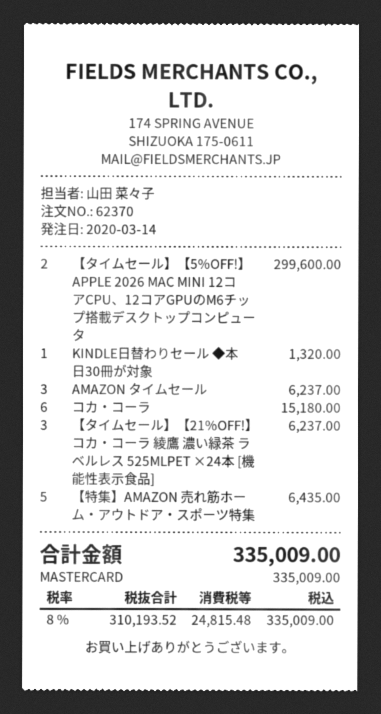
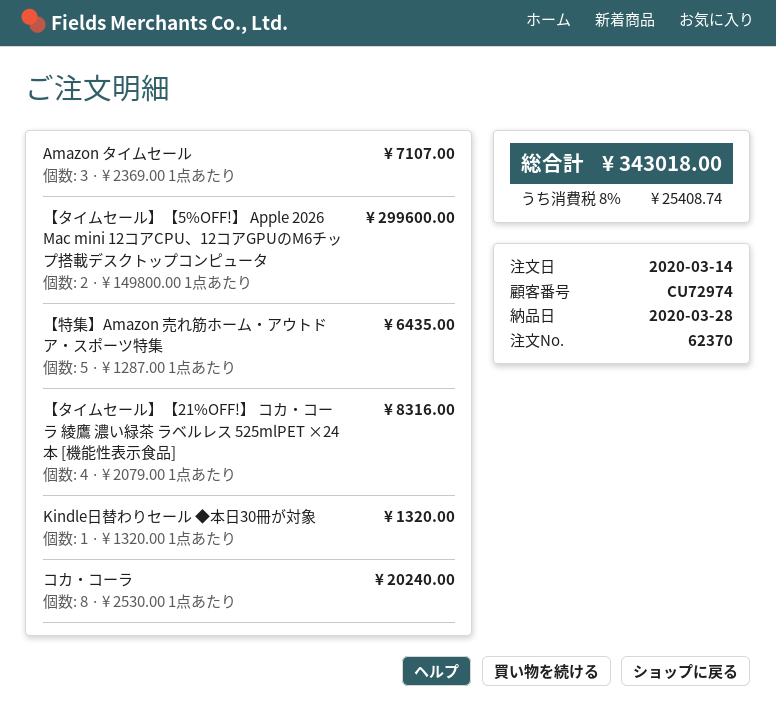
AMAZON タイムセール: 3 for 6237.00 -> 3 for 7107.00
コカ・コーラ: 6 for 15180.00 -> 8 for 20240.00
【タイムセール】【21%OFF!】 コカ・コーラ 綾鷹 濃い緑茶 ラベルレス 525MLPET ×24本 [機能性表示食品]: 3 for 6237.00 -> 4 for 8316.00
tax: 8% = 24815.48 -> 8% = 25408.74
total: 335009.00 -> 343018.00

